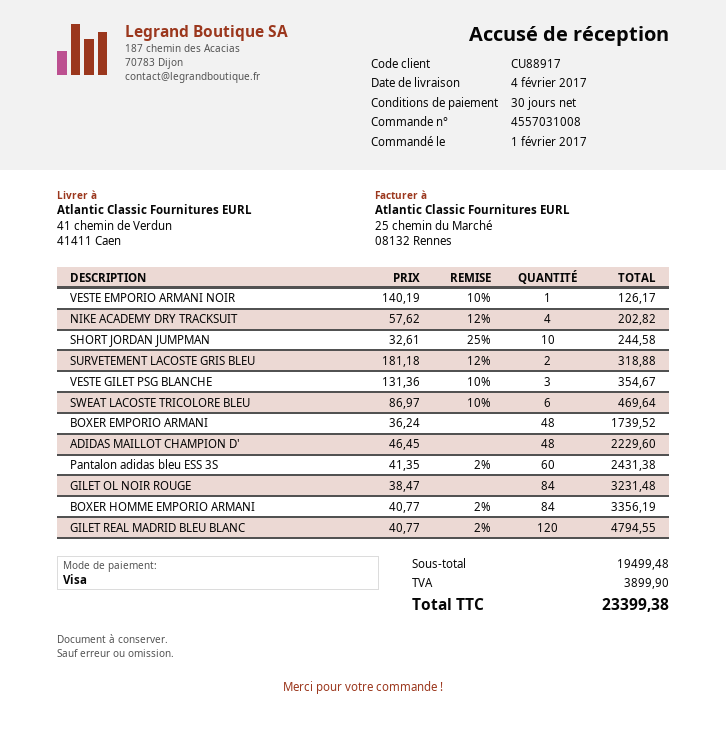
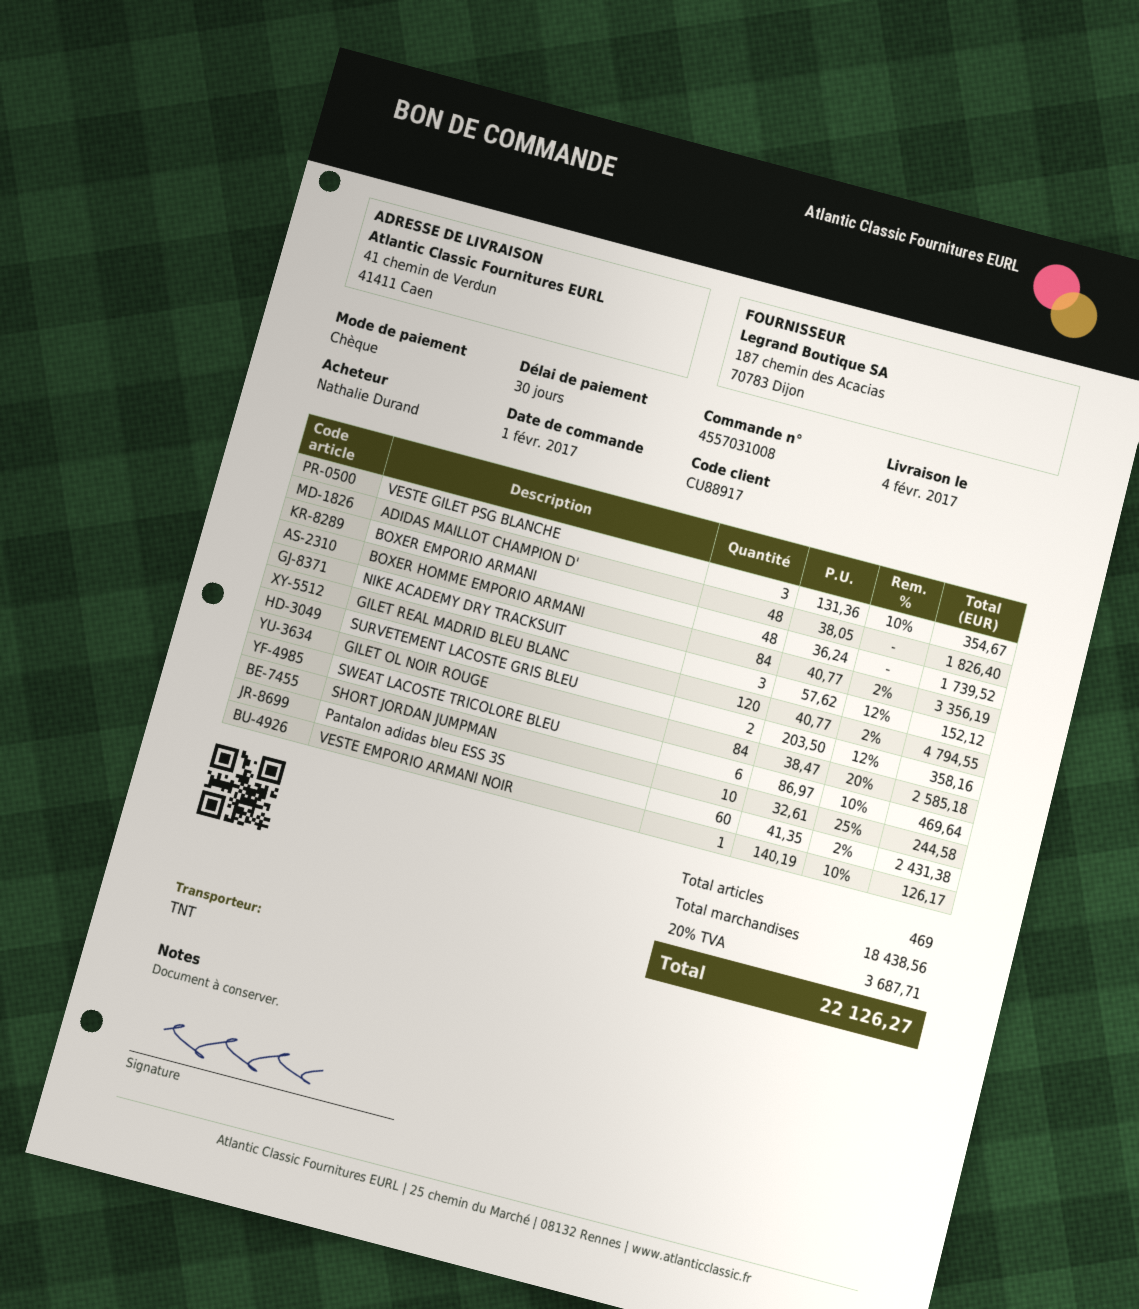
payment method: Visa -> cheque
NIKE ACADEMY DRY TRACKSUIT: 4 x 57.62 - 12% = 202.82 -> 3 x 57.62 - 12% = 152.12
SURVETEMENT LACOSTE GRIS BLEU: 2 x 181.18 - 12% = 318.88 -> 2 x 203.50 - 12% = 358.16
ADIDAS MAILLOT CHAMPION D': 48 x 46.45 = 2229.60 -> 48 x 38.05 = 1826.40
GILET OL NOIR ROUGE: 84 x 38.47 = 3231.48 -> 84 x 38.47 - 20% = 2585.18
subtotal: 19499.48 -> 18438.56
tax: 3899.90 -> 3687.71
total: 23399.38 -> 22126.27

